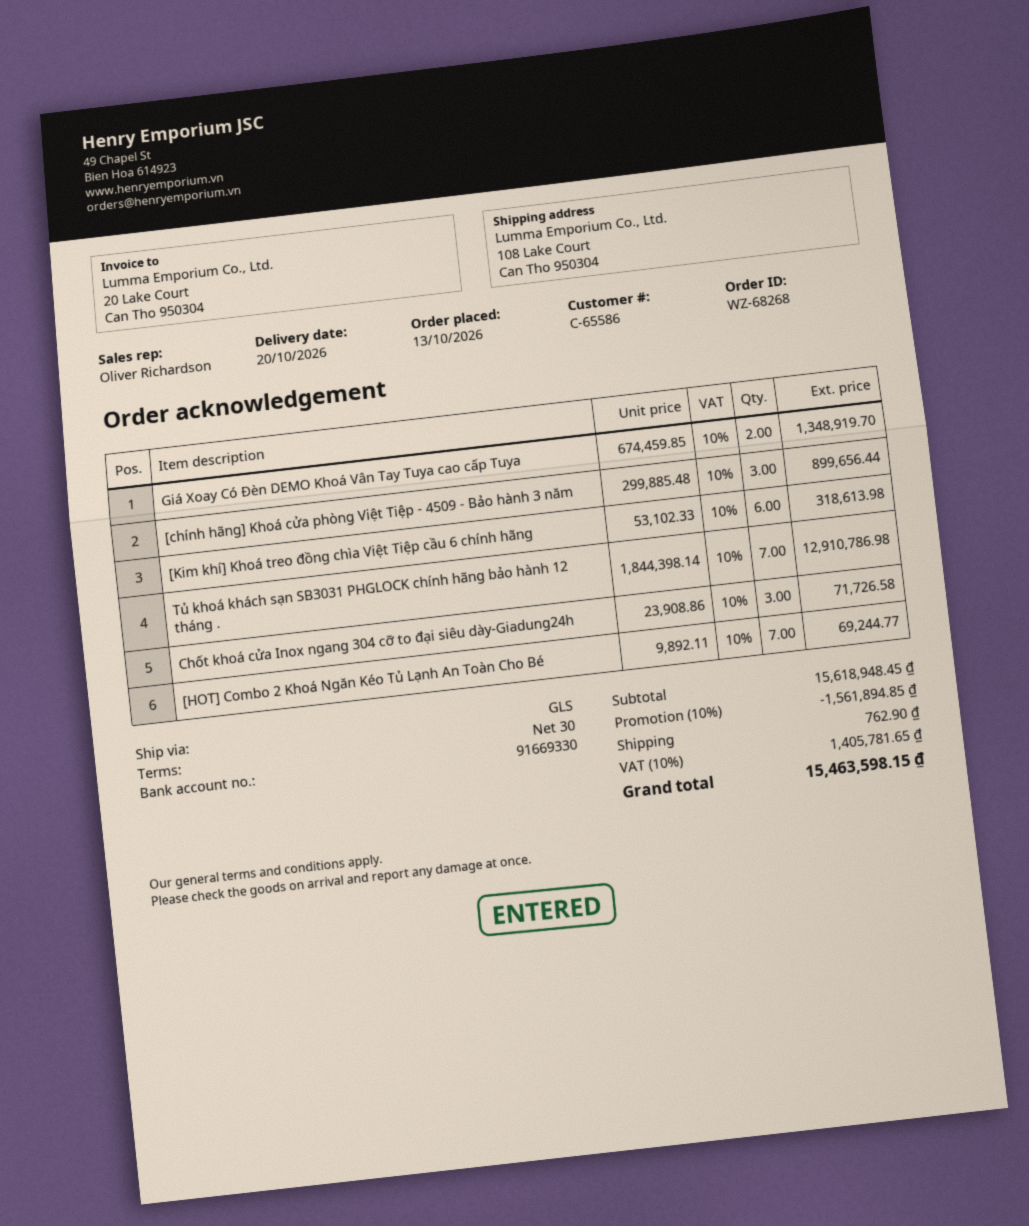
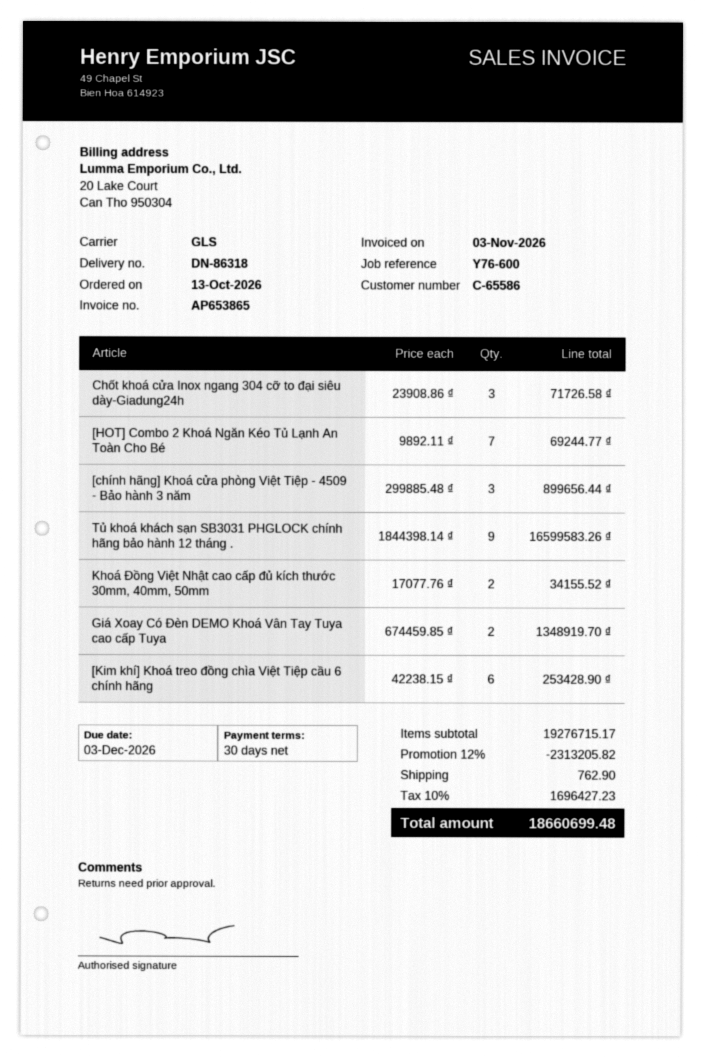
[Kim khí] Khoá treo đồng chìa Việt Tiệp cầu 6 chính hãng: 6 x 53102.33 = 318613.98 -> 6 x 42238.15 = 253428.90
Tủ khoá khách sạn SB3031 PHGLOCK chính hãng bảo hành 12 tháng .: 7 x 1844398.14 = 12910786.98 -> 9 x 1844398.14 = 16599583.26
Khoá Đồng Việt Nhật cao cấp đủ kích thước 30mm, 40mm, 50mm: none -> 2 x 17077.76 = 34155.52
subtotal: 15618948.45 -> 19276715.17
discount: 10% = 1561894.85 -> 12% = 2313205.82
tax: 10% = 1405781.65 -> 10% = 1696427.23
total: 15463598.15 -> 18660699.48

